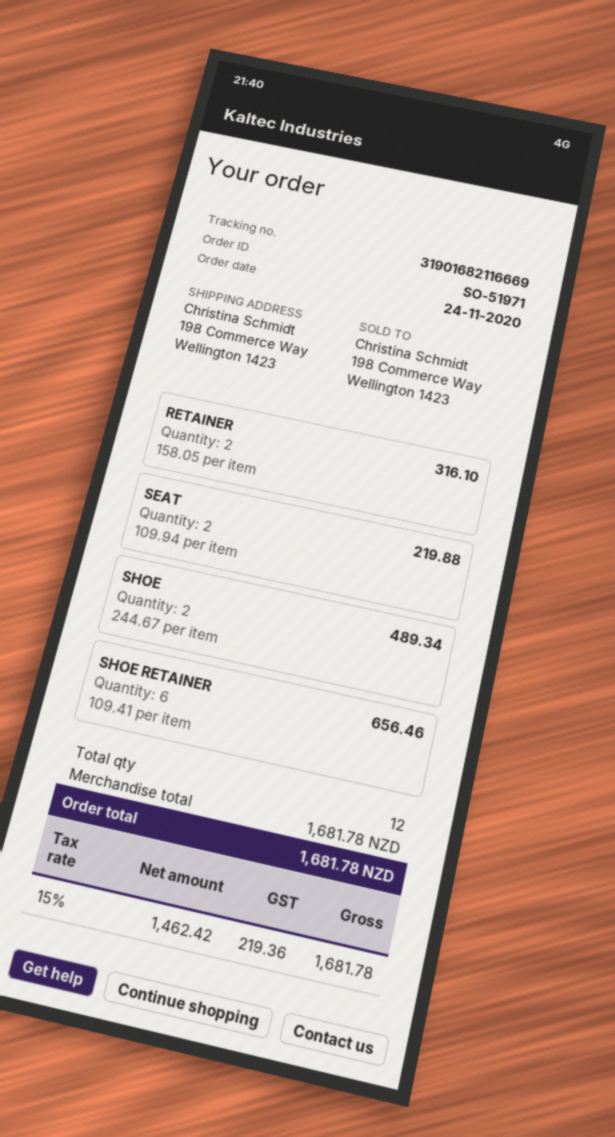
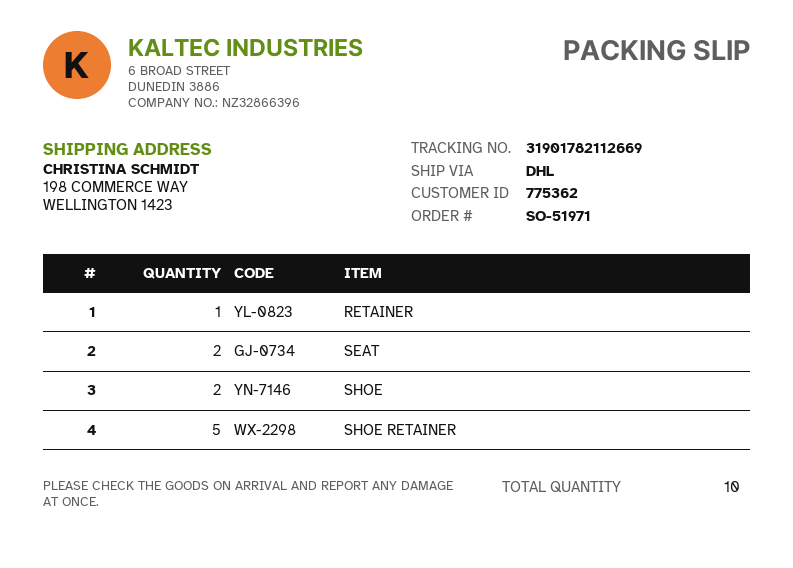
tracking number: 31901682116669 -> 31901782112669
RETAINER: 2 -> 1
SHOE RETAINER: 6 -> 5
total quantity: 12 -> 10

